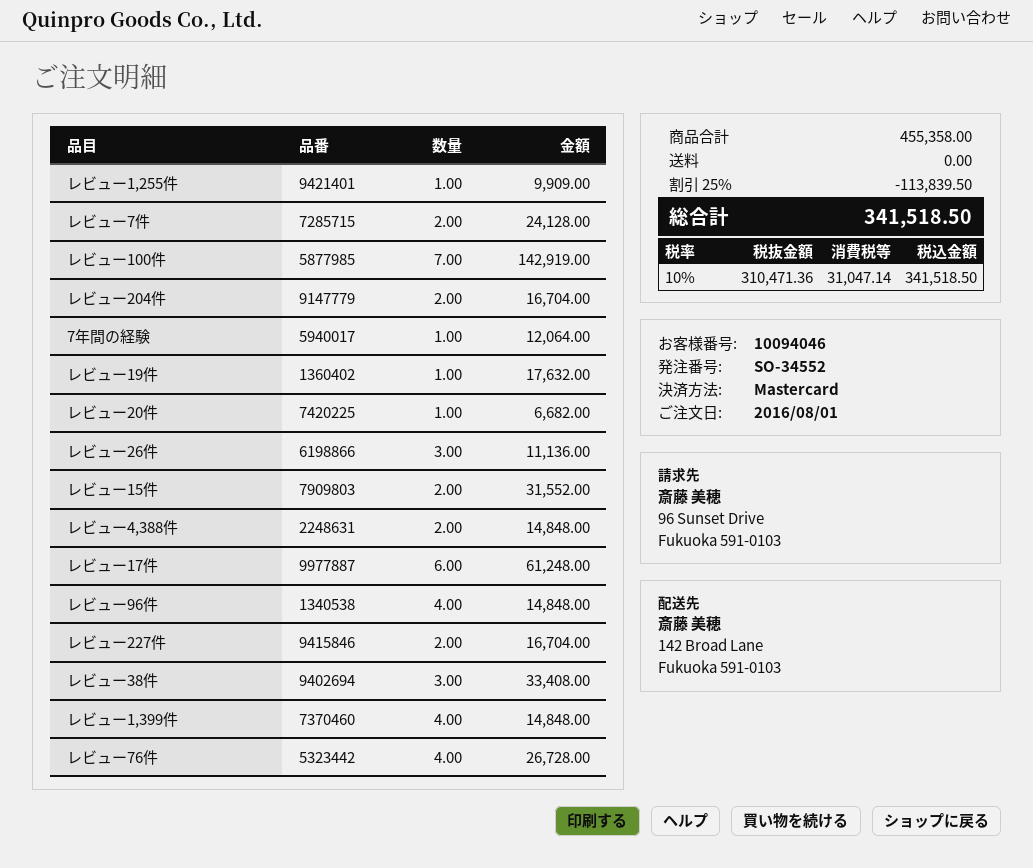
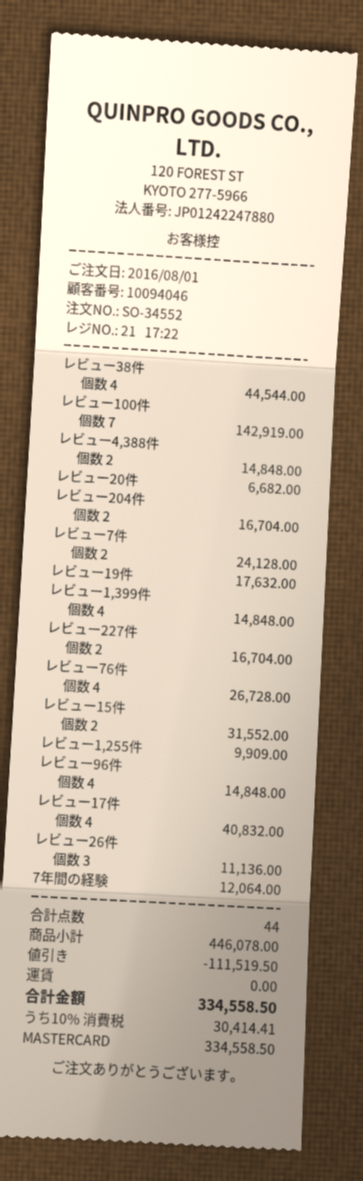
レビュー17件: 6 for 61248.00 -> 4 for 40832.00
レビュー38件: 3 for 33408.00 -> 4 for 44544.00
subtotal: 455358.00 -> 446078.00
discount: 113839.50 -> 111519.50
tax: 10% = 31047.14 -> 10% = 30414.41
total: 341518.50 -> 334558.50

